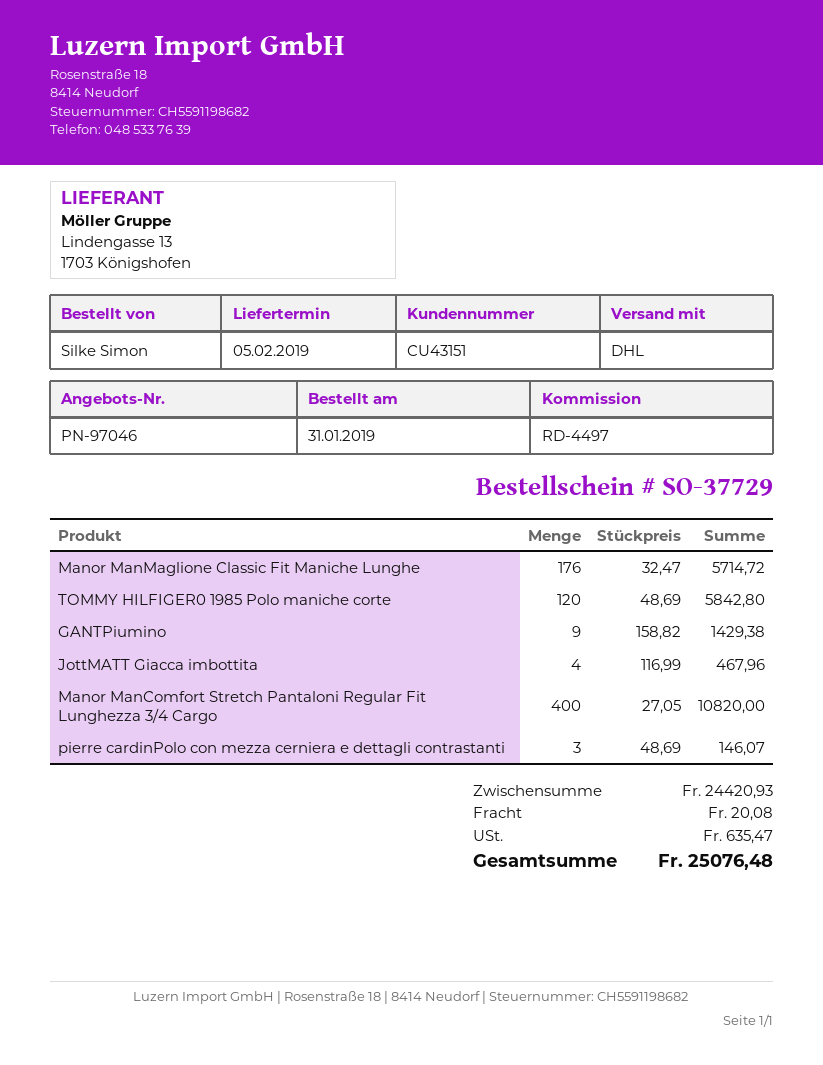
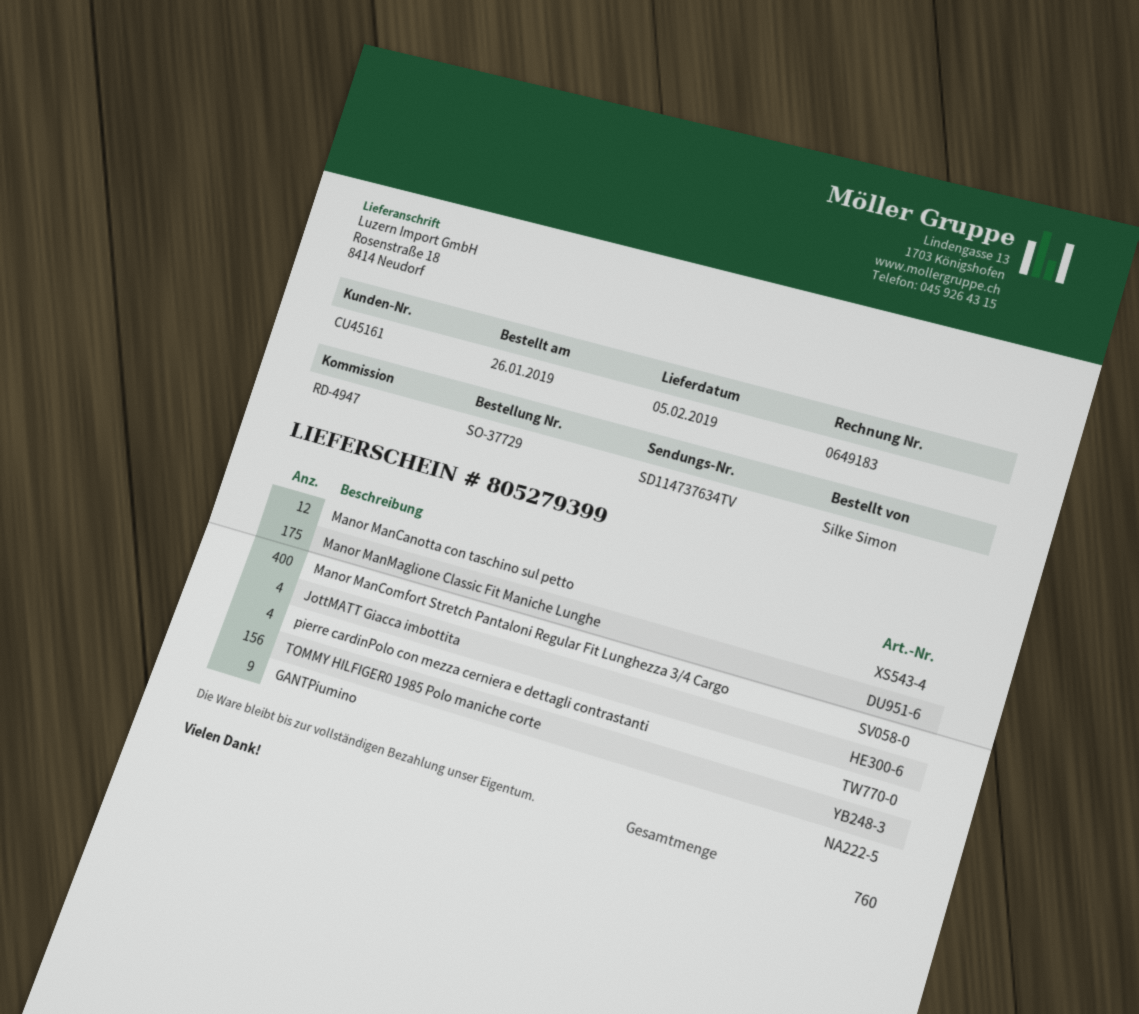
order date: 2019-01-31 -> 2019-01-26
customer number: CU43151 -> CU45161
reference: RD-4497 -> RD-4947
Manor ManMaglione Classic Fit Maniche Lunghe: 176 -> 175
TOMMY HILFIGER0 1985 Polo maniche corte: 120 -> 156
pierre cardinPolo con mezza cerniera e dettagli contrastanti: 3 -> 4
Manor ManCanotta con taschino sul petto: none -> 12

